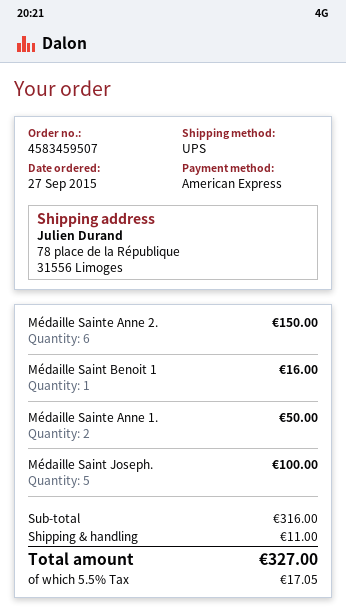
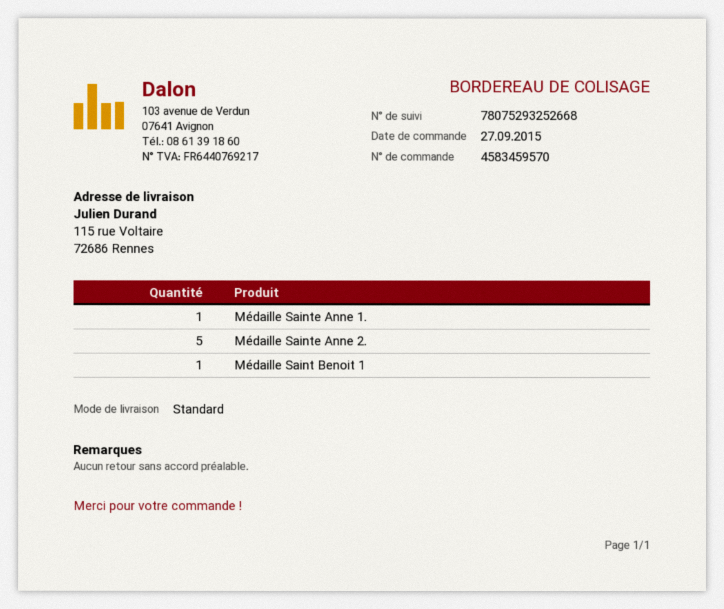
order number: 4583459507 -> 4583459570
shipping method: UPS -> standard
ship to: 78 place de la République, 31556 Limoges -> 115 rue Voltaire, 72686 Rennes
Médaille Sainte Anne 2.: 6 -> 5
Médaille Sainte Anne 1.: 2 -> 1
Médaille Saint Joseph.: 5 -> none

